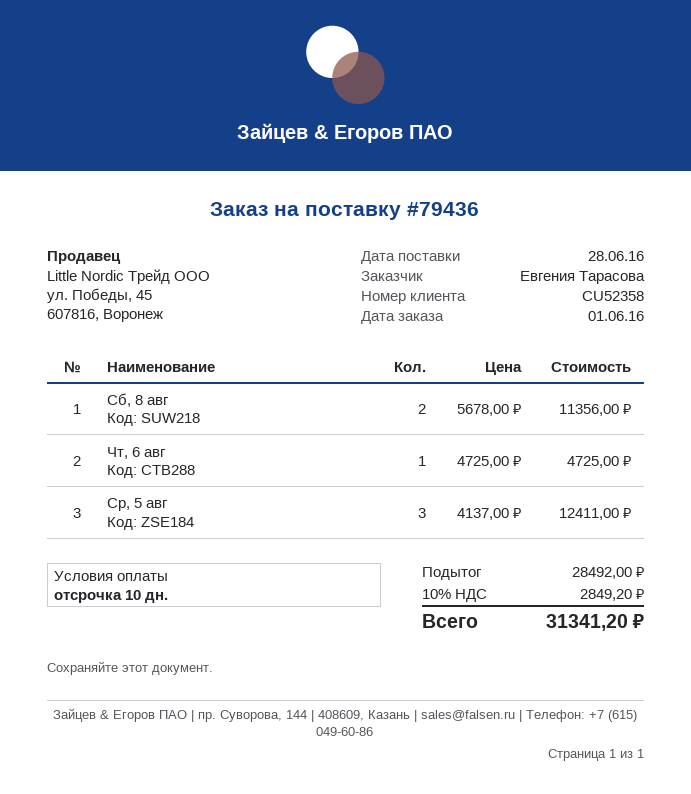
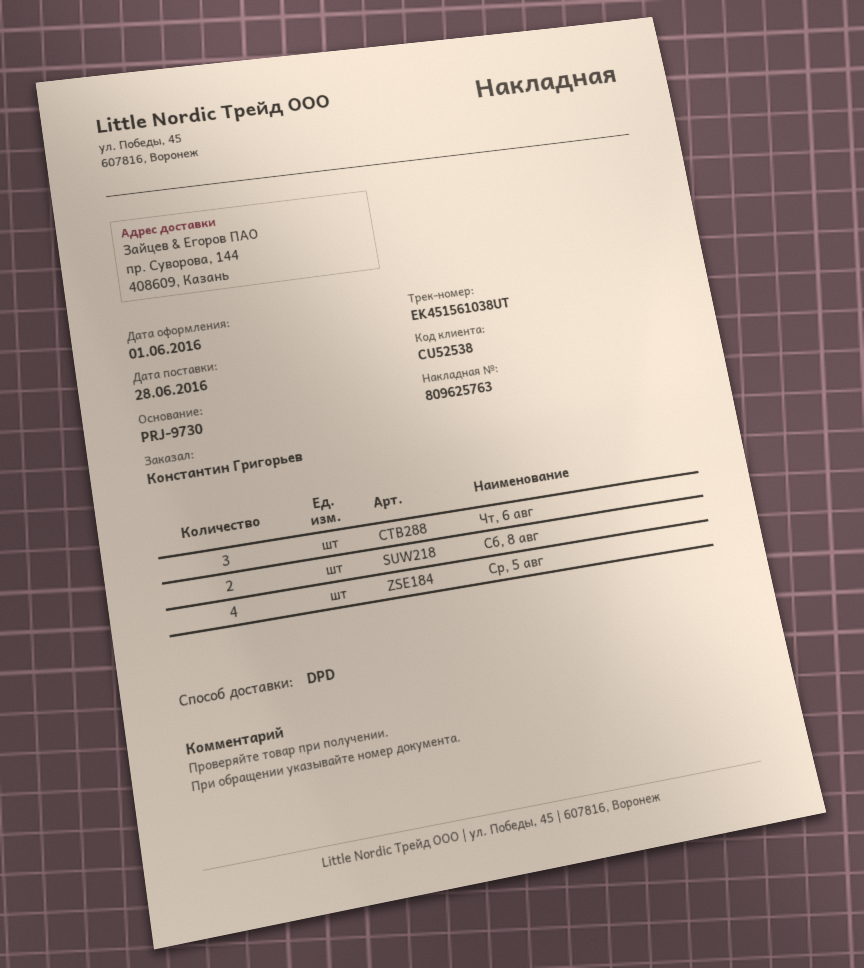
customer number: CU52358 -> CU52538
ordered by: Евгения Тарасова -> Константин Григорьев
Чт, 6 авг: 1 -> 3
Ср, 5 авг: 3 -> 4

